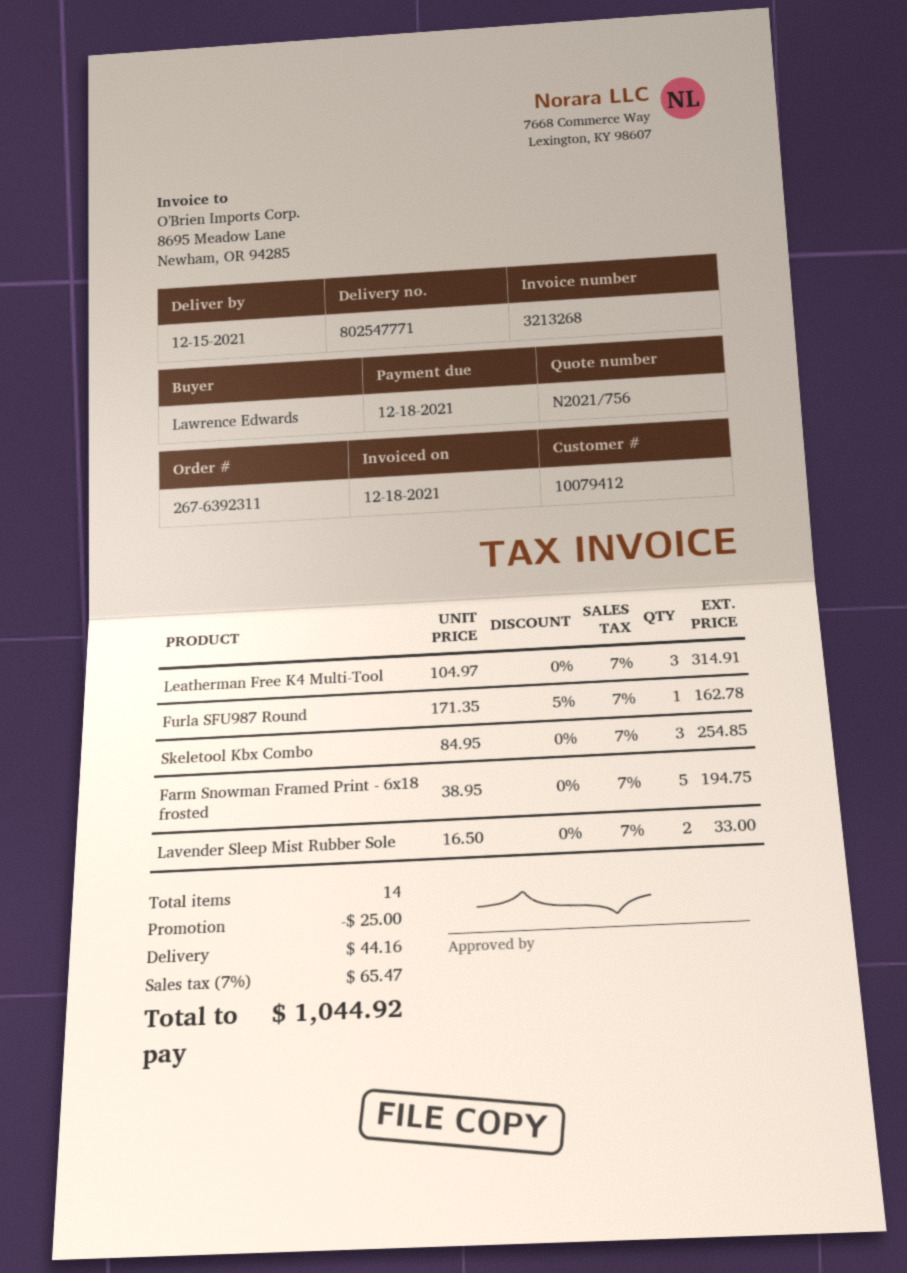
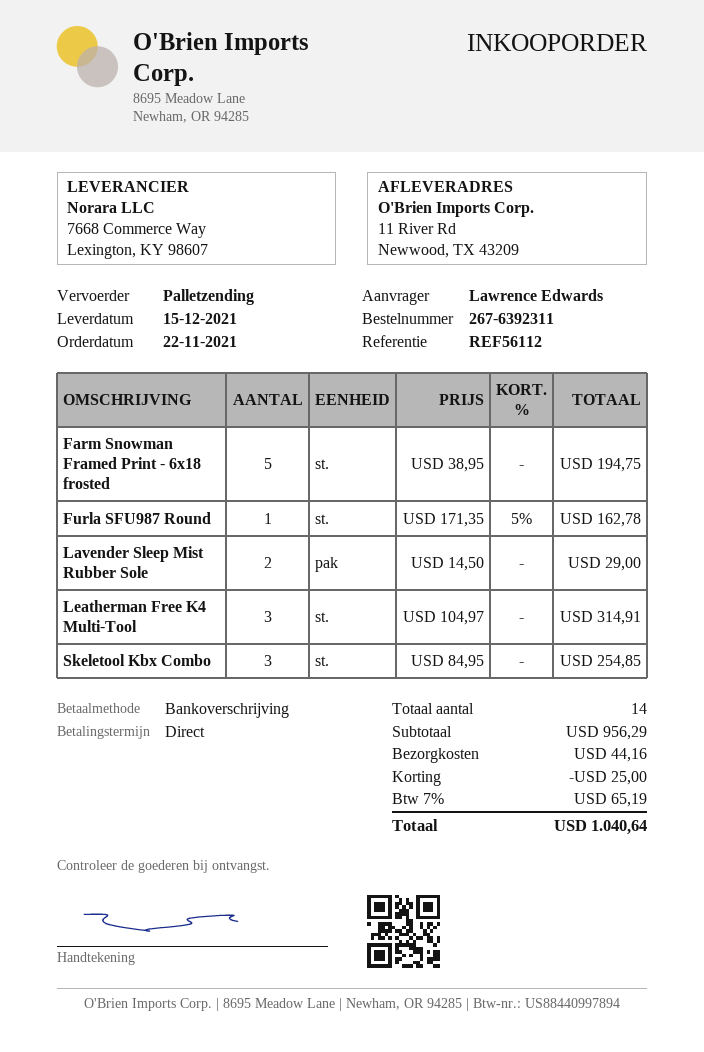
Lavender Sleep Mist Rubber Sole: 2 x 16.50 = 33.00 -> 2 x 14.50 = 29.00
tax: 7% = 65.47 -> 7% = 65.19
total: 1044.92 -> 1040.64

